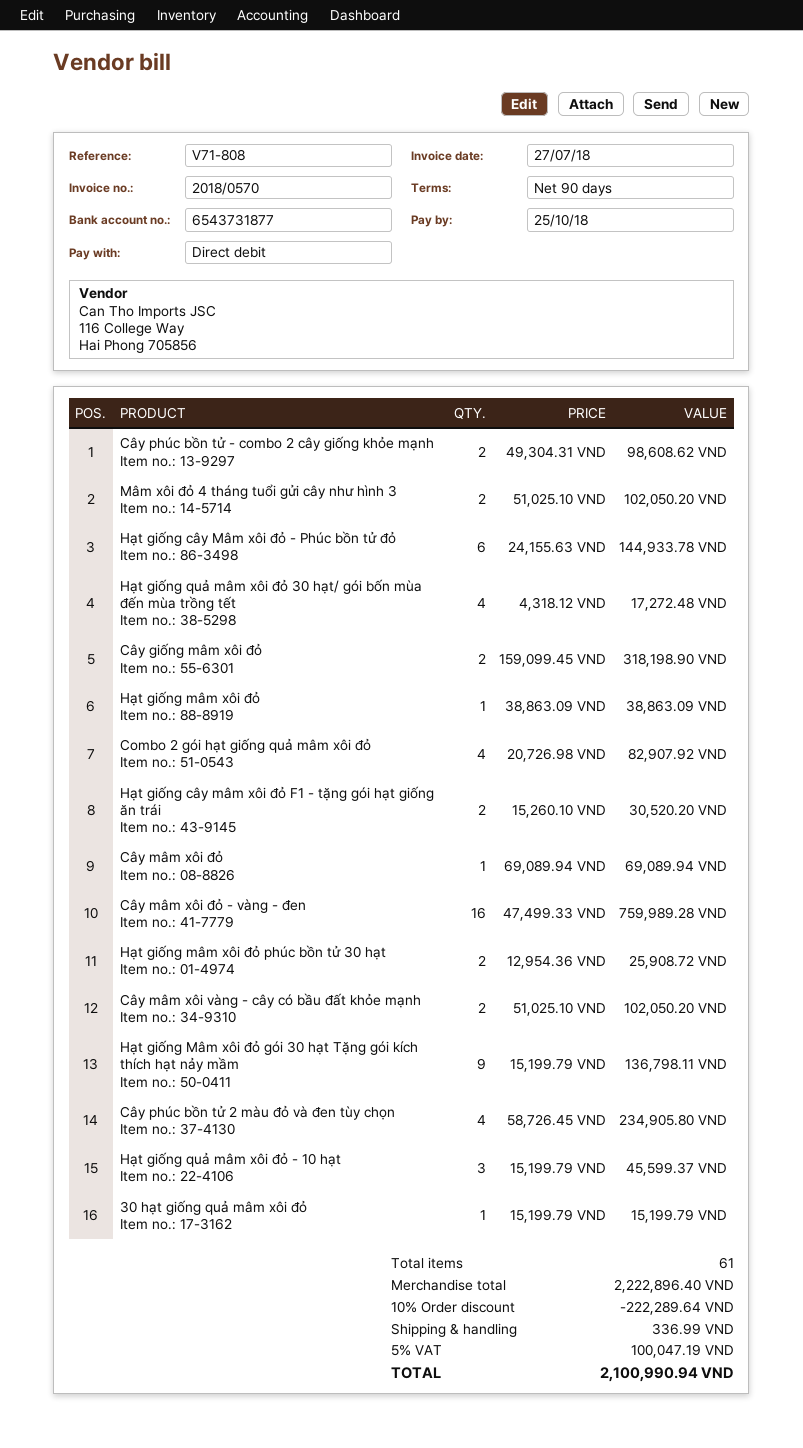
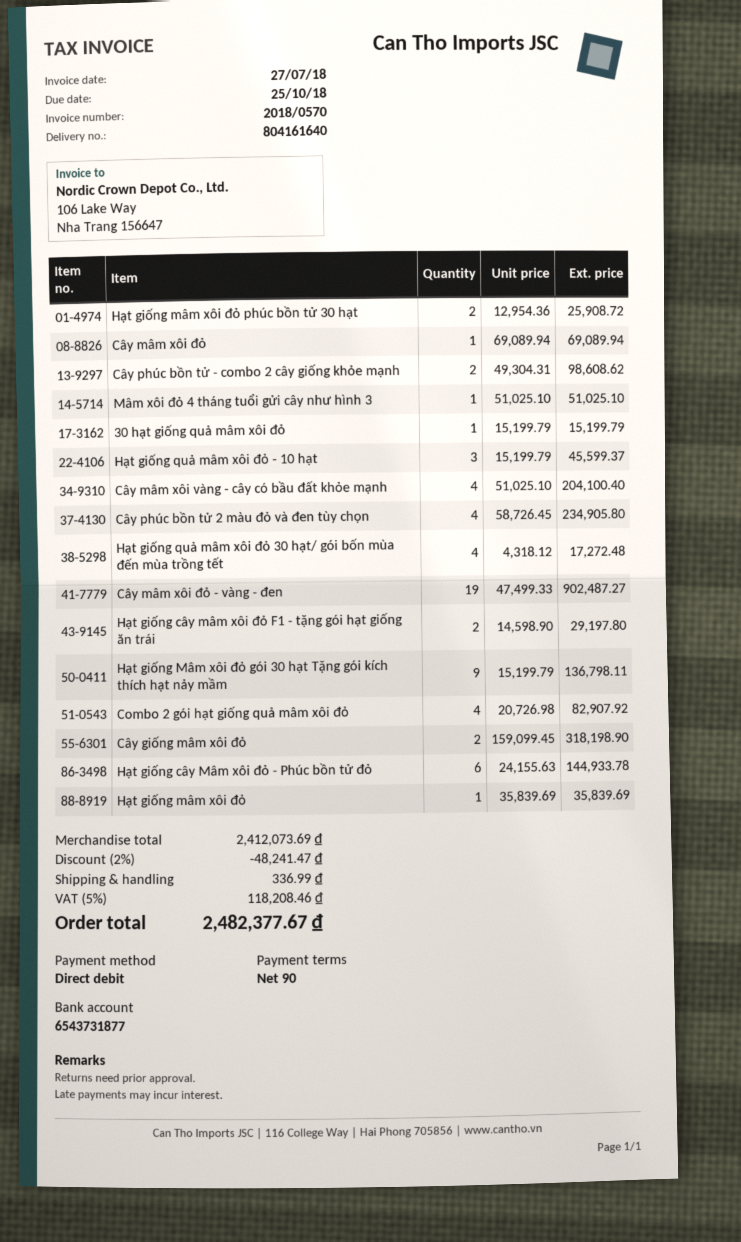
Mâm xôi đỏ 4 tháng tuổi gửi cây như hình 3: 2 x 51025.10 = 102050.20 -> 1 x 51025.10 = 51025.10
Hạt giống mâm xôi đỏ: 1 x 38863.09 = 38863.09 -> 1 x 35839.69 = 35839.69
Hạt giống cây mâm xôi đỏ F1 - tặng gói hạt giống ăn trái: 2 x 15260.10 = 30520.20 -> 2 x 14598.90 = 29197.80
Cây mâm xôi đỏ - vàng - đen: 16 x 47499.33 = 759989.28 -> 19 x 47499.33 = 902487.27
Cây mâm xôi vàng - cây có bầu đất khỏe mạnh: 2 x 51025.10 = 102050.20 -> 4 x 51025.10 = 204100.40
subtotal: 2222896.40 -> 2412073.69
discount: 10% = 222289.64 -> 2% = 48241.47
tax: 5% = 100047.19 -> 5% = 118208.46
total: 2100990.94 -> 2482377.67

